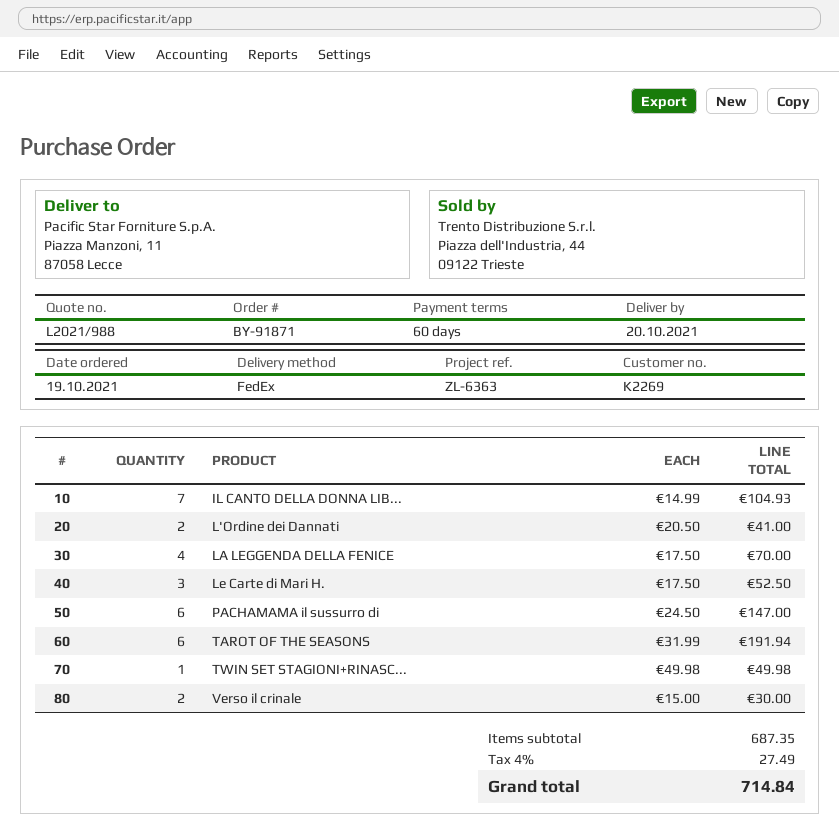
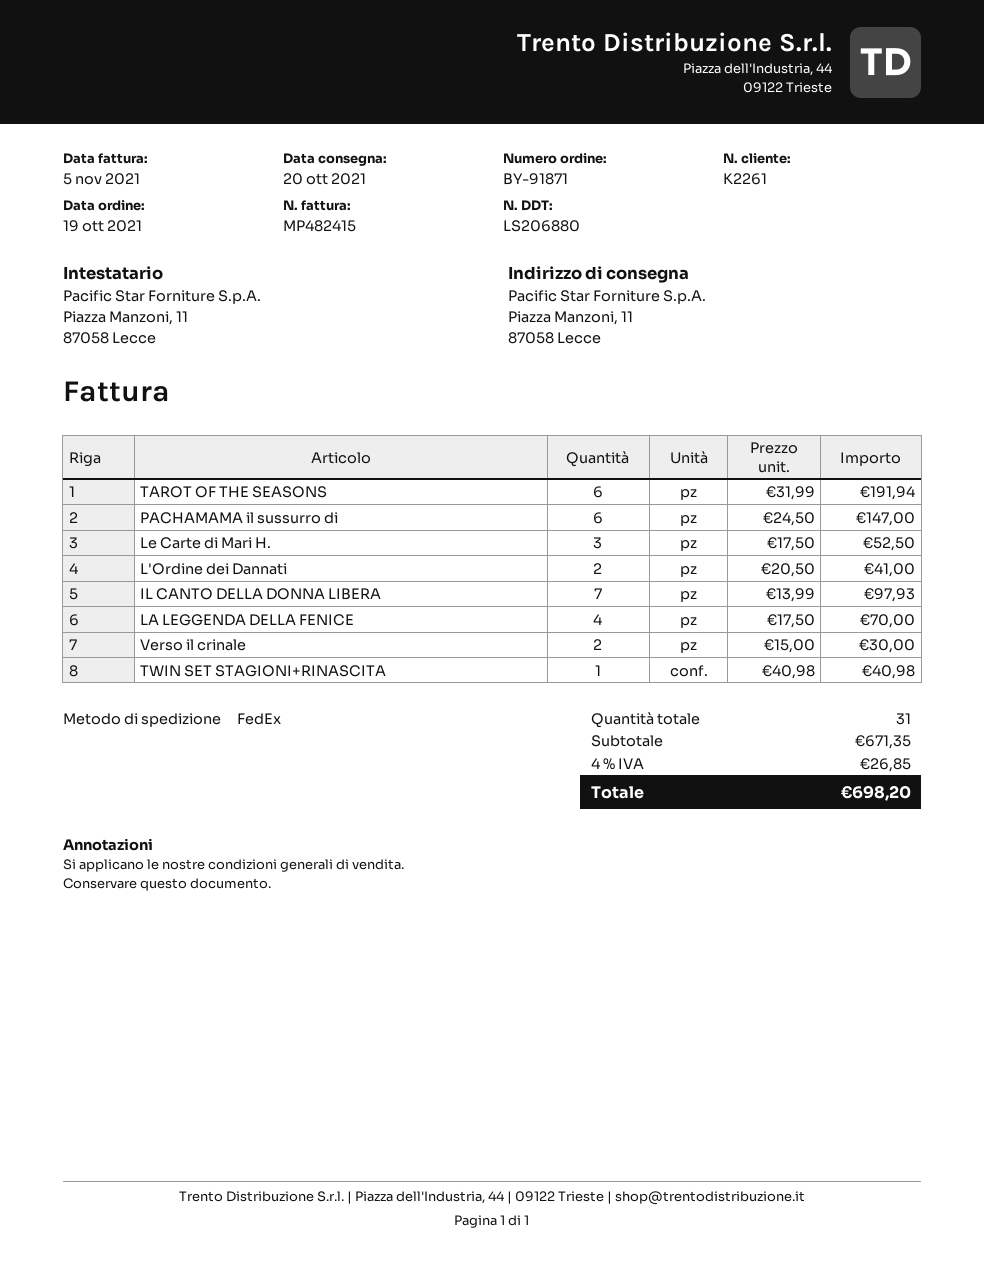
customer number: K2269 -> K2261
IL CANTO DELLA DONNA LIB...: 7 x 14.99 = 104.93 -> 7 x 13.99 = 97.93
TWIN SET STAGIONI+RINASC...: 1 x 49.98 = 49.98 -> 1 x 40.98 = 40.98
subtotal: 687.35 -> 671.35
tax: 4% = 27.49 -> 4% = 26.85
total: 714.84 -> 698.20

